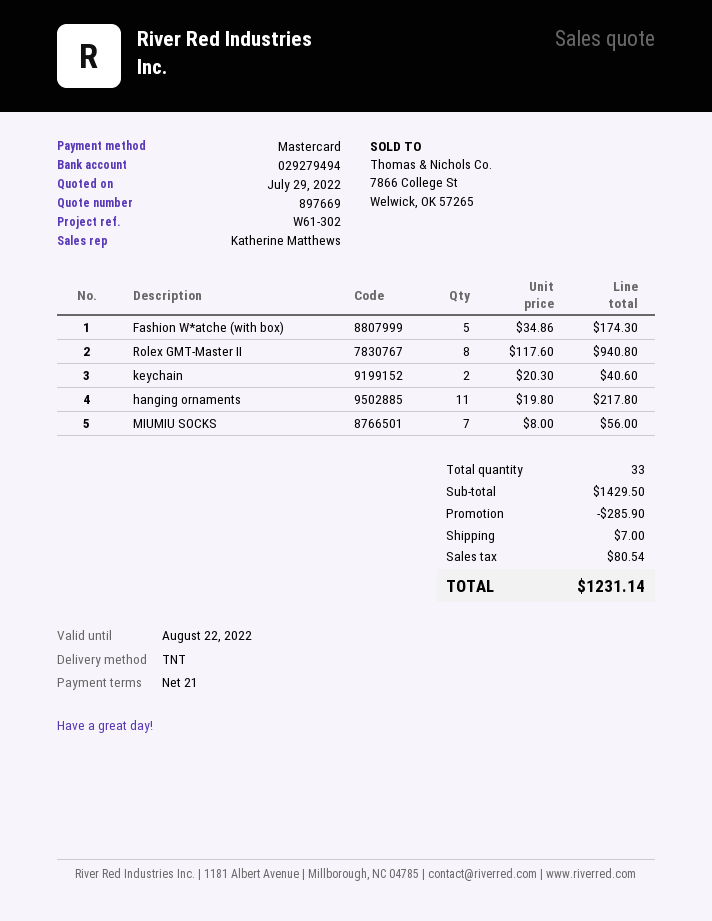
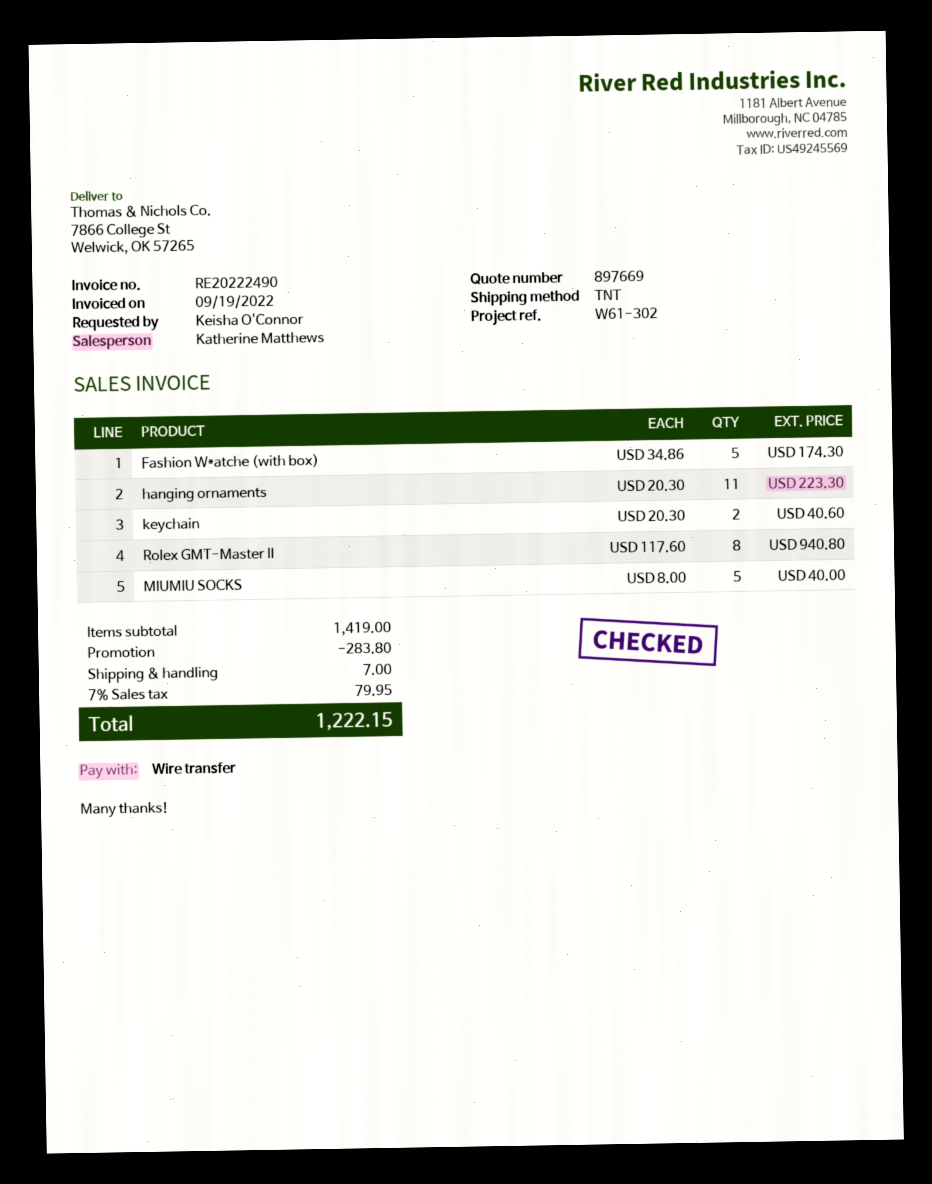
payment method: Mastercard -> bank transfer
hanging ornaments: 11 x 19.80 = 217.80 -> 11 x 20.30 = 223.30
MIUMIU SOCKS: 7 x 8.00 = 56.00 -> 5 x 8.00 = 40.00
subtotal: 1429.50 -> 1419.00
discount: 285.90 -> 283.80
tax: 80.54 -> 79.95
total: 1231.14 -> 1222.15

